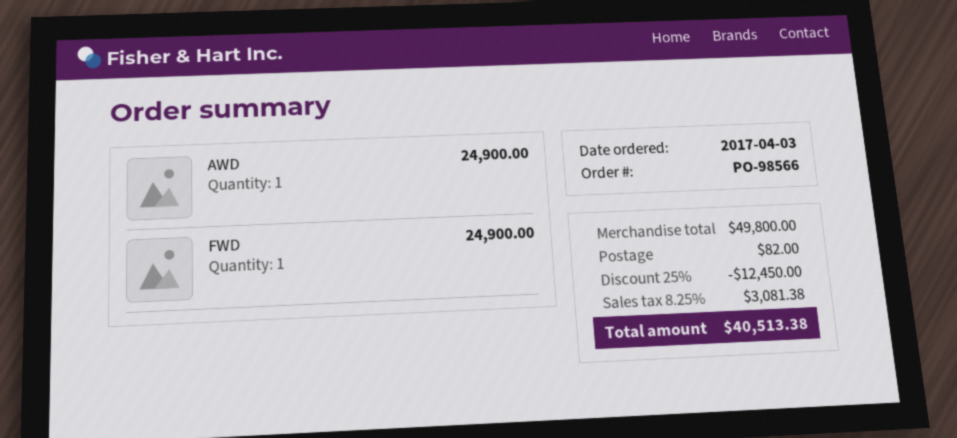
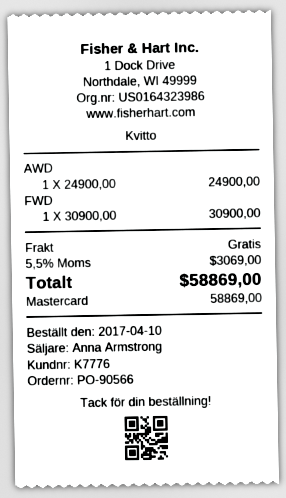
order number: PO-98566 -> PO-90566
order date: 2017-04-03 -> 2017-04-10
FWD: 1 for 24900.00 -> 1 for 30900.00
discount: 25% = 12450.00 -> none
shipping: 82.00 -> 0.00
tax: 8.25% = 3081.38 -> 5.5% = 3069.00
total: 40513.38 -> 58869.00

